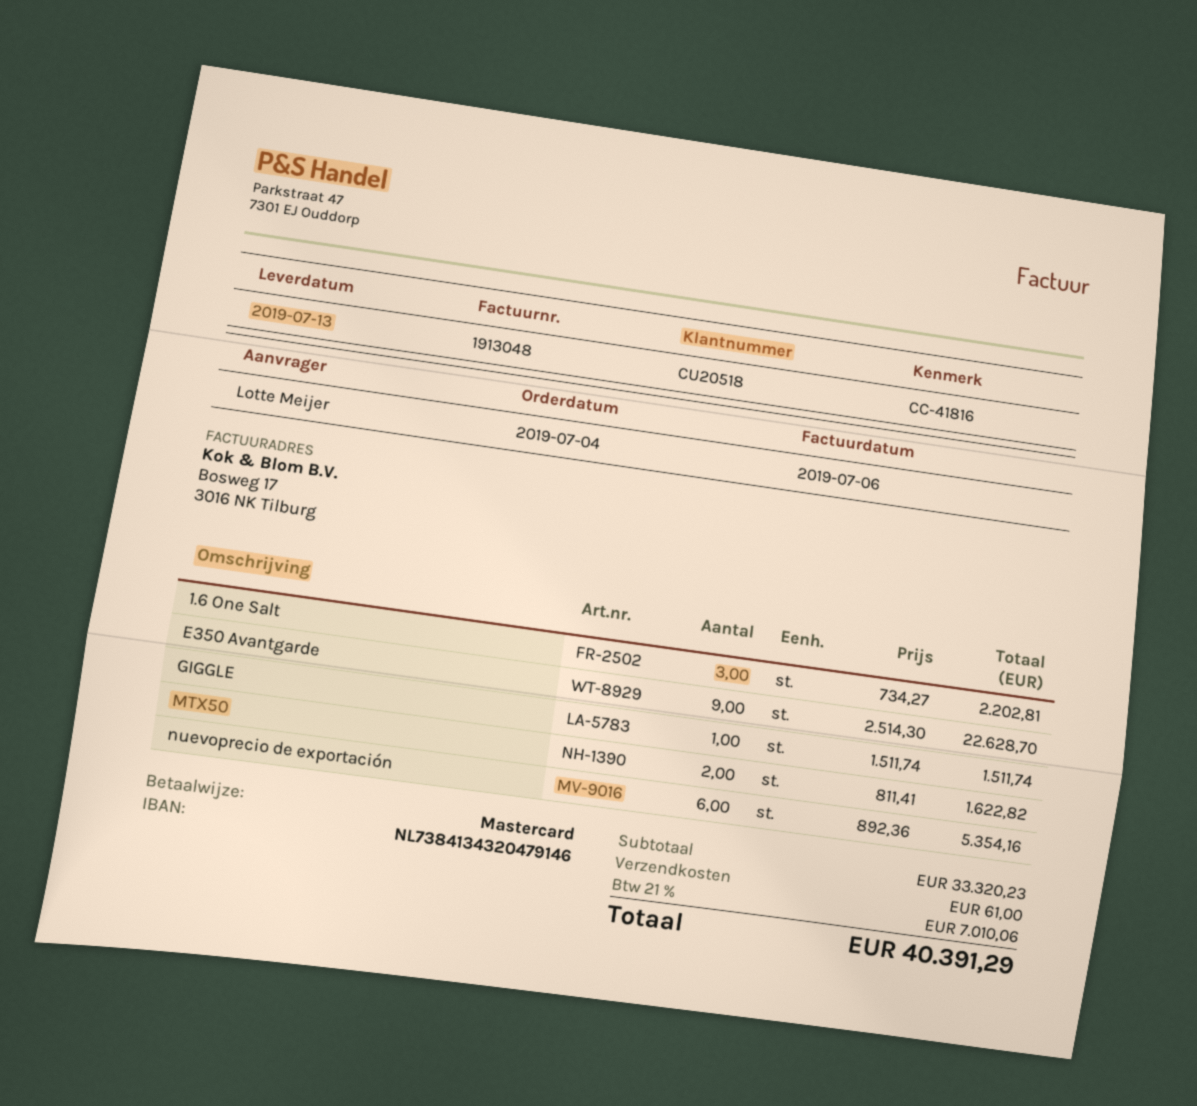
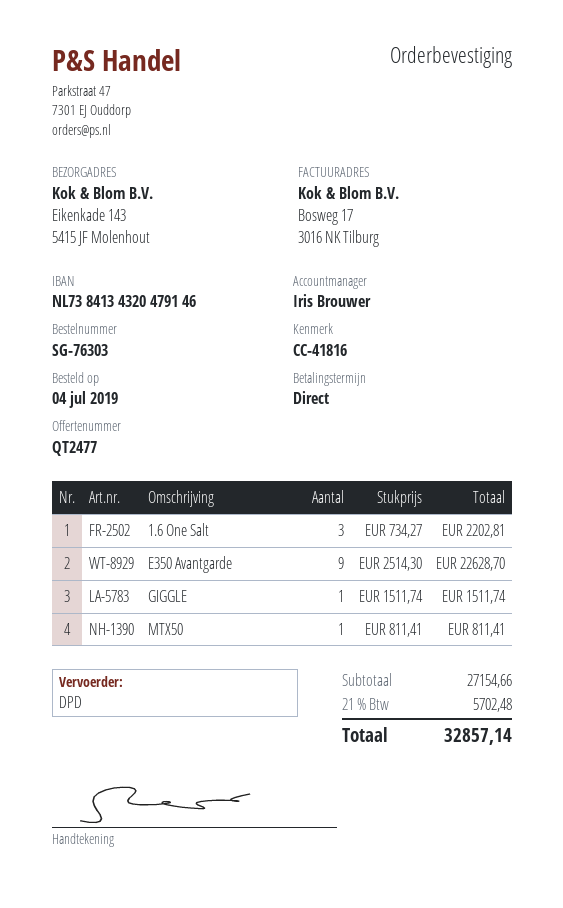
MTX50: 2 x 811.41 = 1622.82 -> 1 x 811.41 = 811.41
nuevoprecio de exportación: 6 x 892.36 = 5354.16 -> none
subtotal: 33320.23 -> 27154.66
shipping: 61.00 -> none
tax: 21% = 7010.06 -> 21% = 5702.48
total: 40391.29 -> 32857.14

